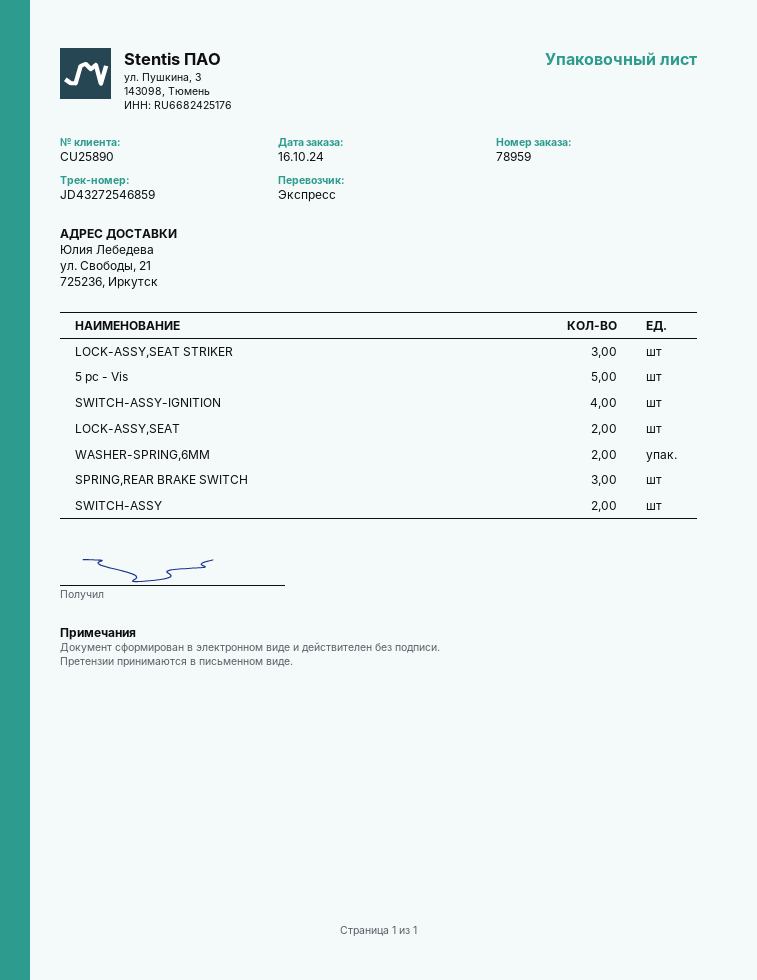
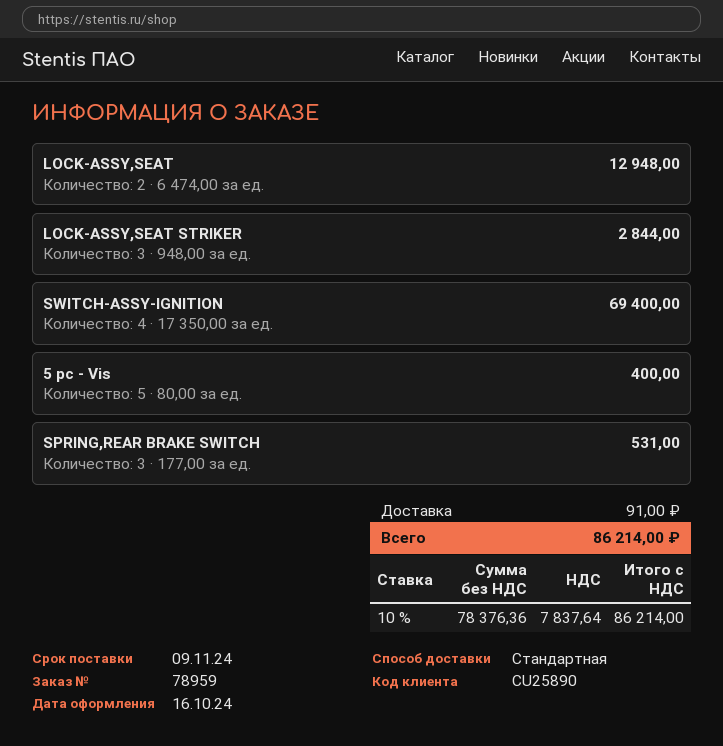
shipping method: express -> standard
WASHER-SPRING,6MM: 2 -> none
SWITCH-ASSY: 2 -> none

